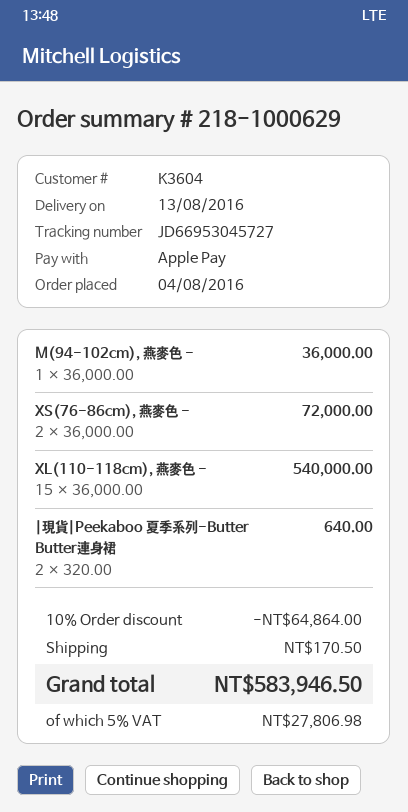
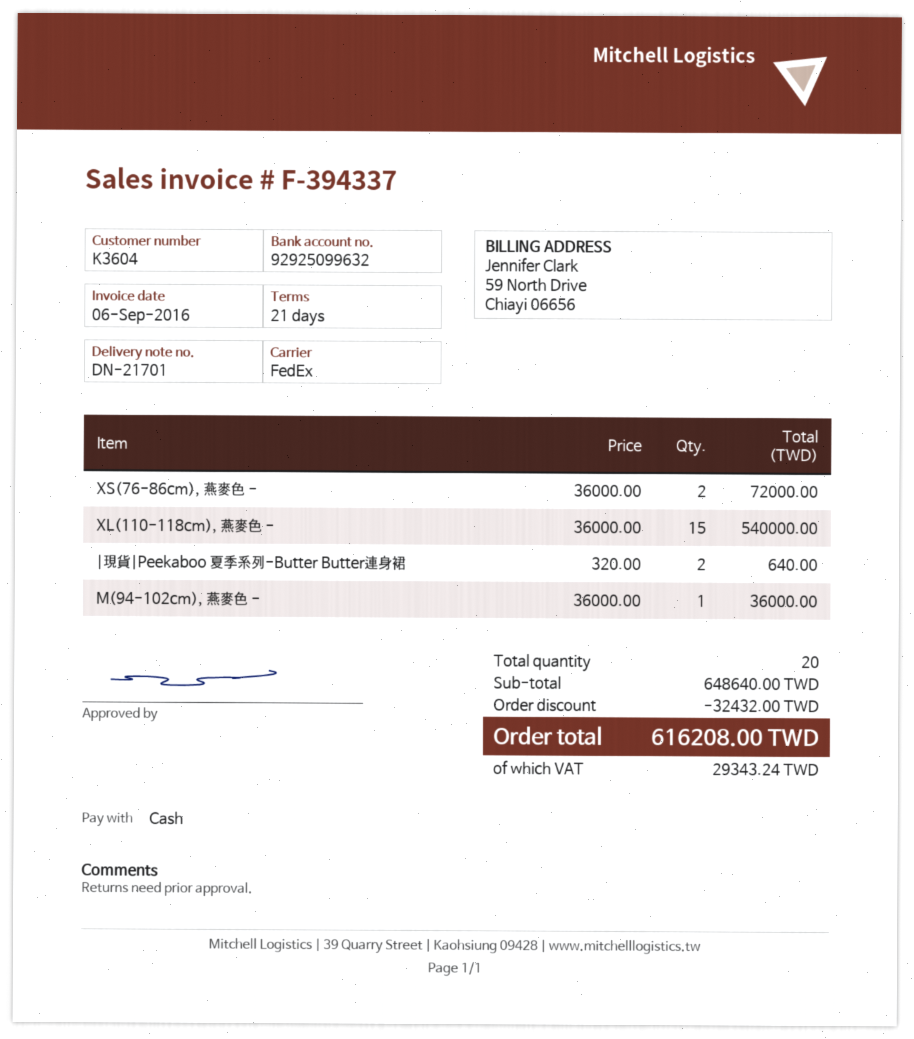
payment method: Apple Pay -> cash
discount: 64864.00 -> 32432.00
shipping: 170.50 -> none
tax: 27806.98 -> 29343.24
total: 583946.50 -> 616208.00

